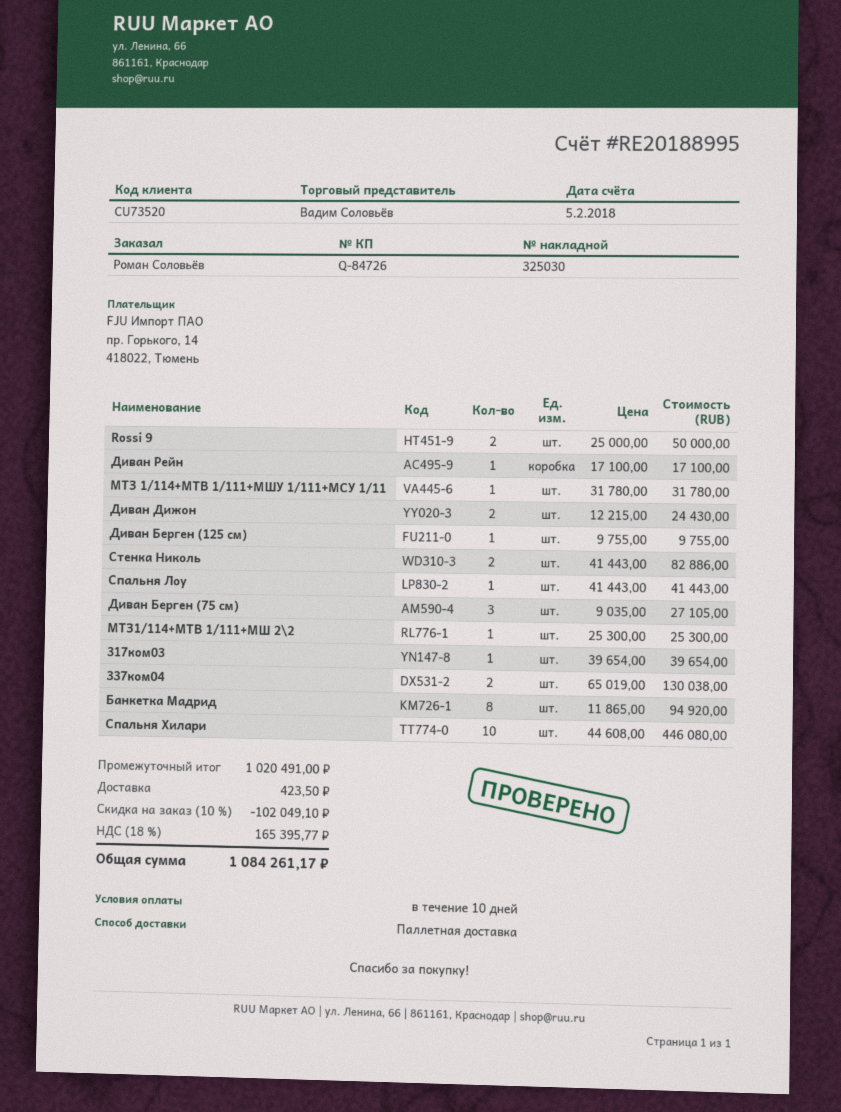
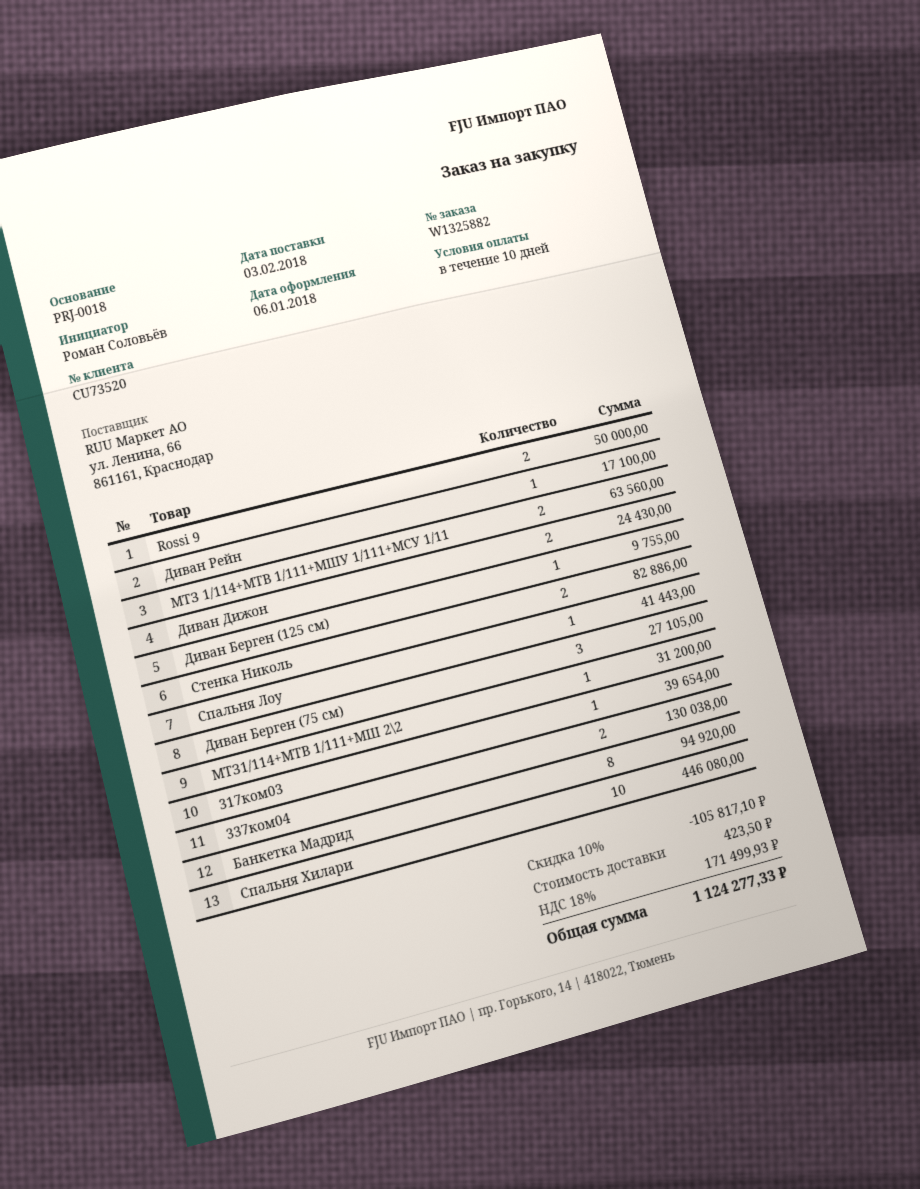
МТЗ 1/114+МТВ 1/111+МШУ 1/111+МСУ 1/11: 1 for 31780.00 -> 2 for 63560.00
МТЗ1/114+МТВ 1/111+МШ 2\2: 1 for 25300.00 -> 1 for 31200.00
discount: 10% = 102049.10 -> 10% = 105817.10
tax: 18% = 165395.77 -> 18% = 171499.93
total: 1084261.17 -> 1124277.33

